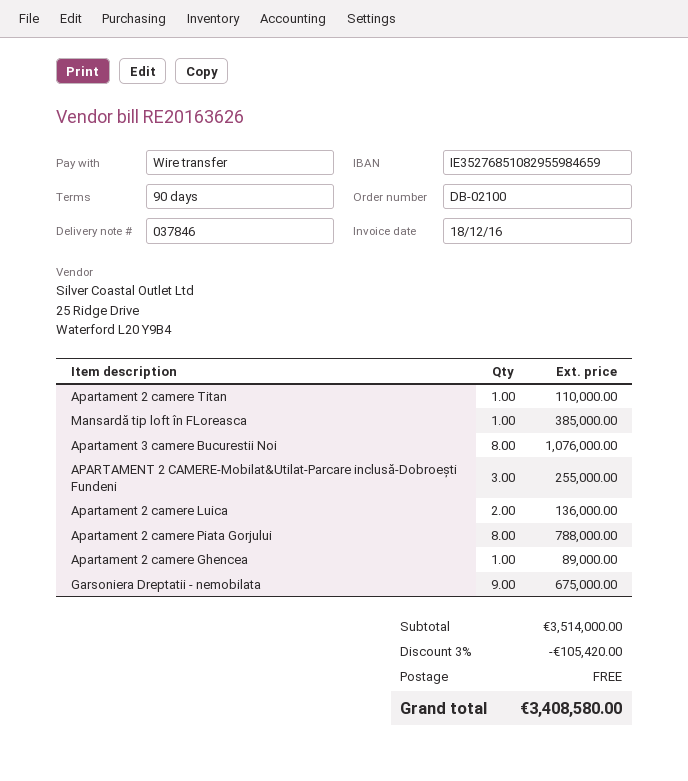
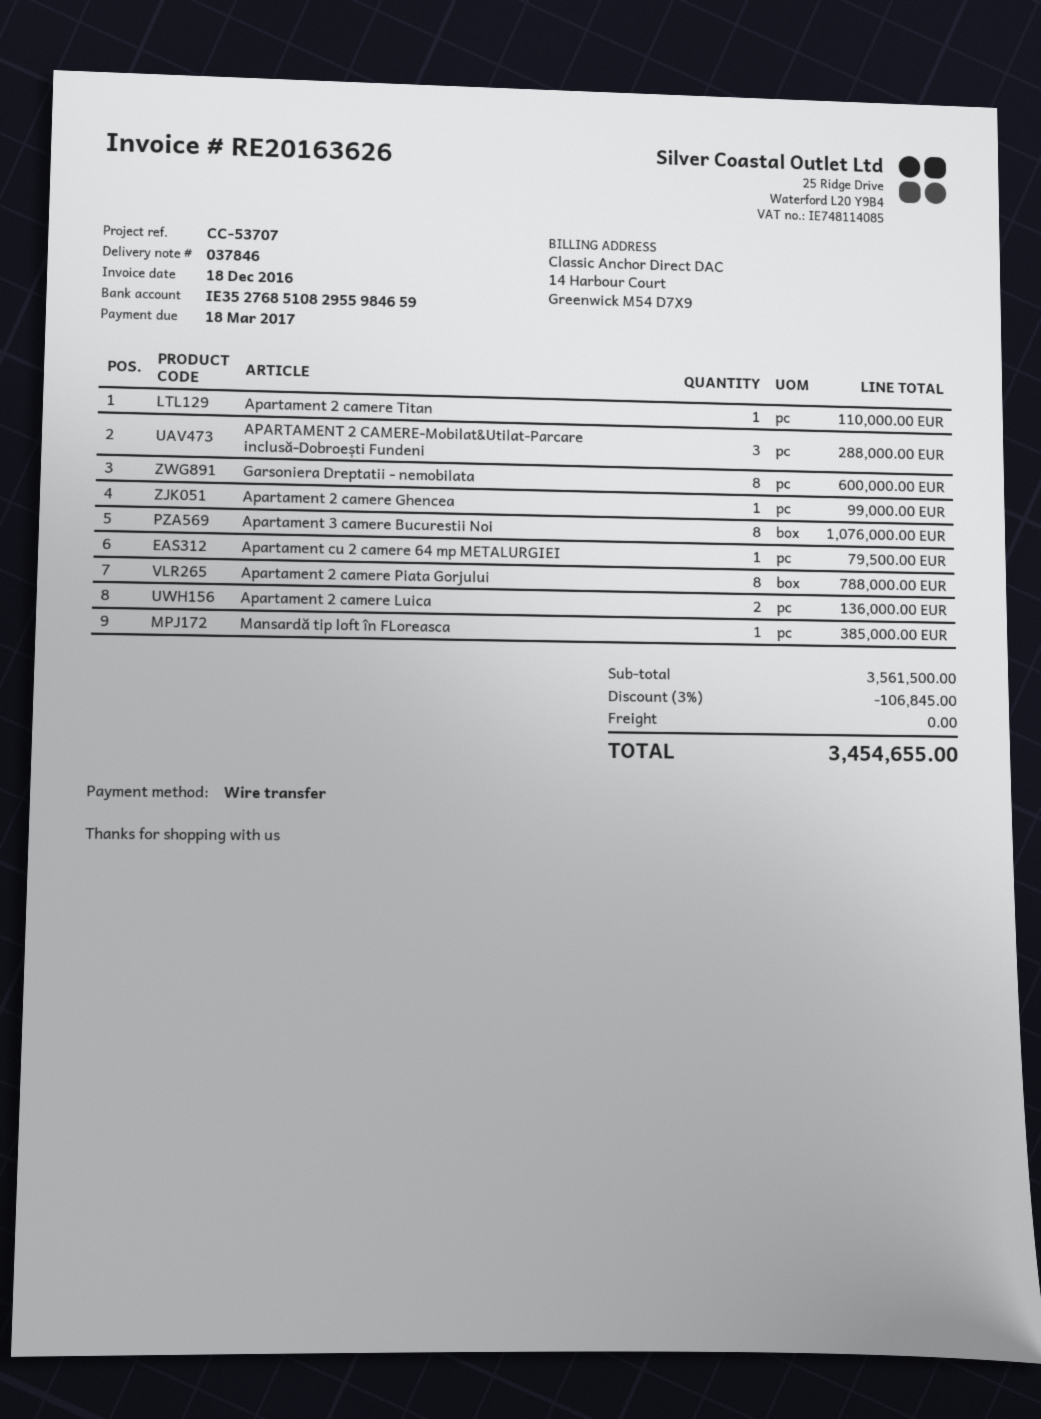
APARTAMENT 2 CAMERE-Mobilat&Utilat-Parcare inclusă-Dobroești Fundeni: 3 for 255000.00 -> 3 for 288000.00
Apartament 2 camere Ghencea: 1 for 89000.00 -> 1 for 99000.00
Garsoniera Dreptatii - nemobilata: 9 for 675000.00 -> 8 for 600000.00
Apartament cu 2 camere 64 mp METALURGIEI: none -> 1 for 79500.00
subtotal: 3514000.00 -> 3561500.00
discount: 3% = 105420.00 -> 3% = 106845.00
total: 3408580.00 -> 3454655.00

